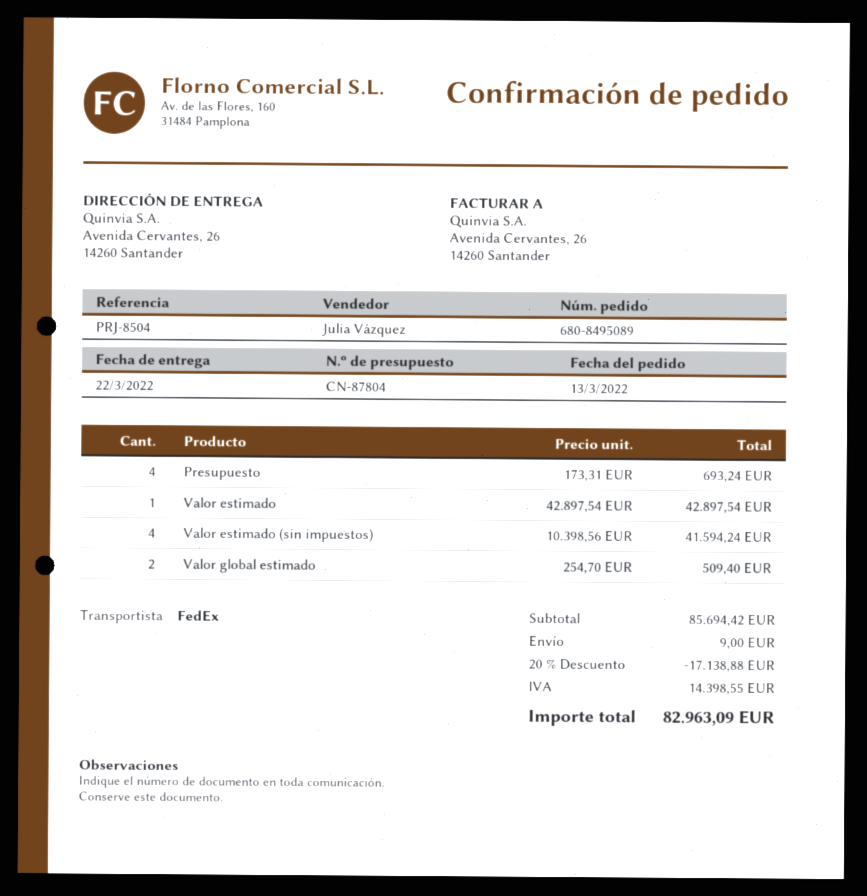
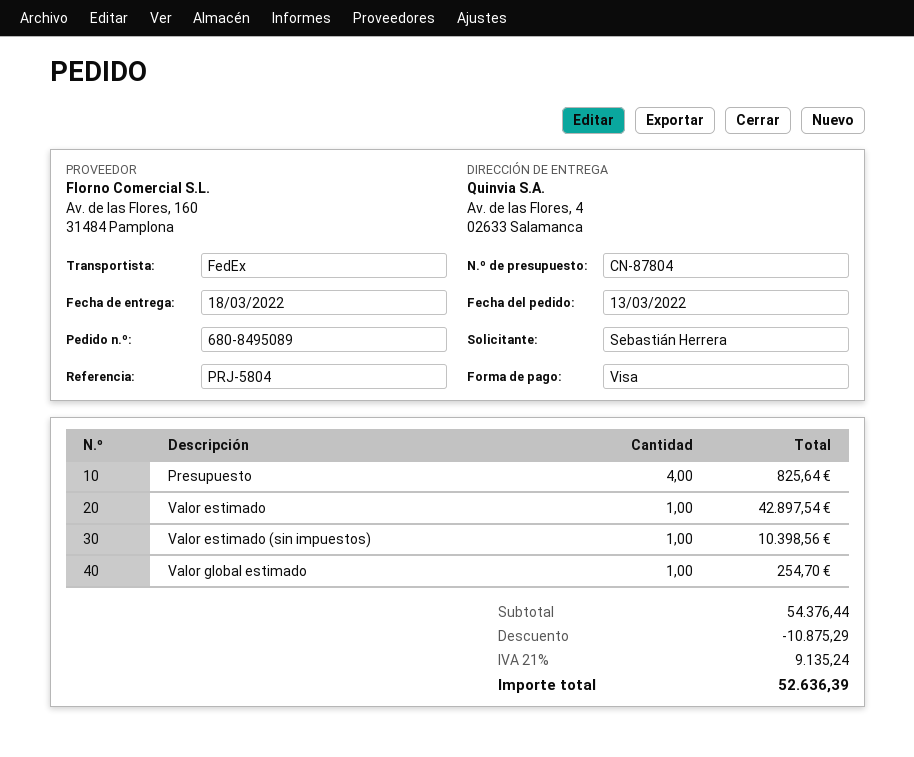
delivery date: 2022-03-22 -> 2022-03-18
reference: PRJ-8504 -> PRJ-5804
ship to: Avenida Cervantes, 26, 14260 Santander -> Av. de las Flores, 4, 02633 Salamanca
Presupuesto: 4 for 693.24 -> 4 for 825.64
Valor estimado (sin impuestos): 4 for 41594.24 -> 1 for 10398.56
Valor global estimado: 2 for 509.40 -> 1 for 254.70
subtotal: 85694.42 -> 54376.44
discount: 17138.88 -> 10875.29
shipping: 9.00 -> none
tax: 14398.55 -> 9135.24
total: 82963.09 -> 52636.39

